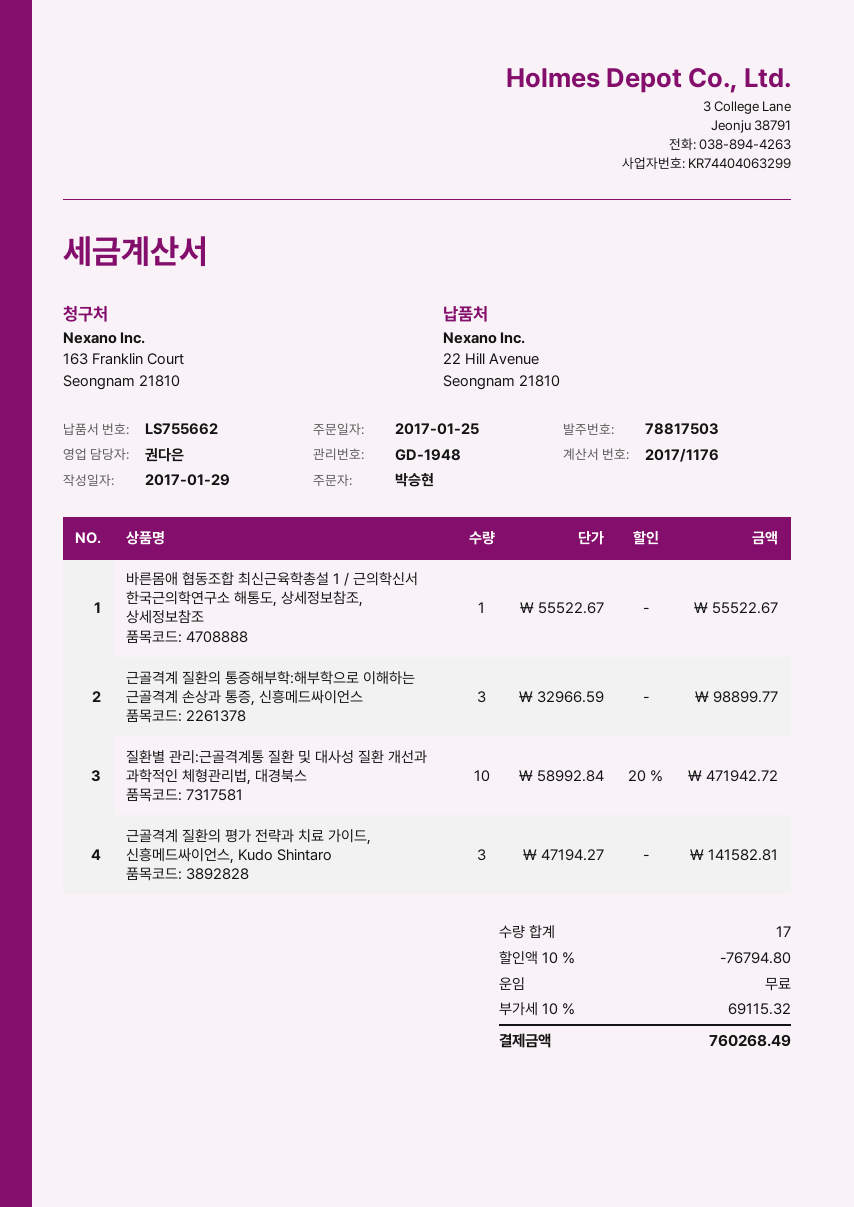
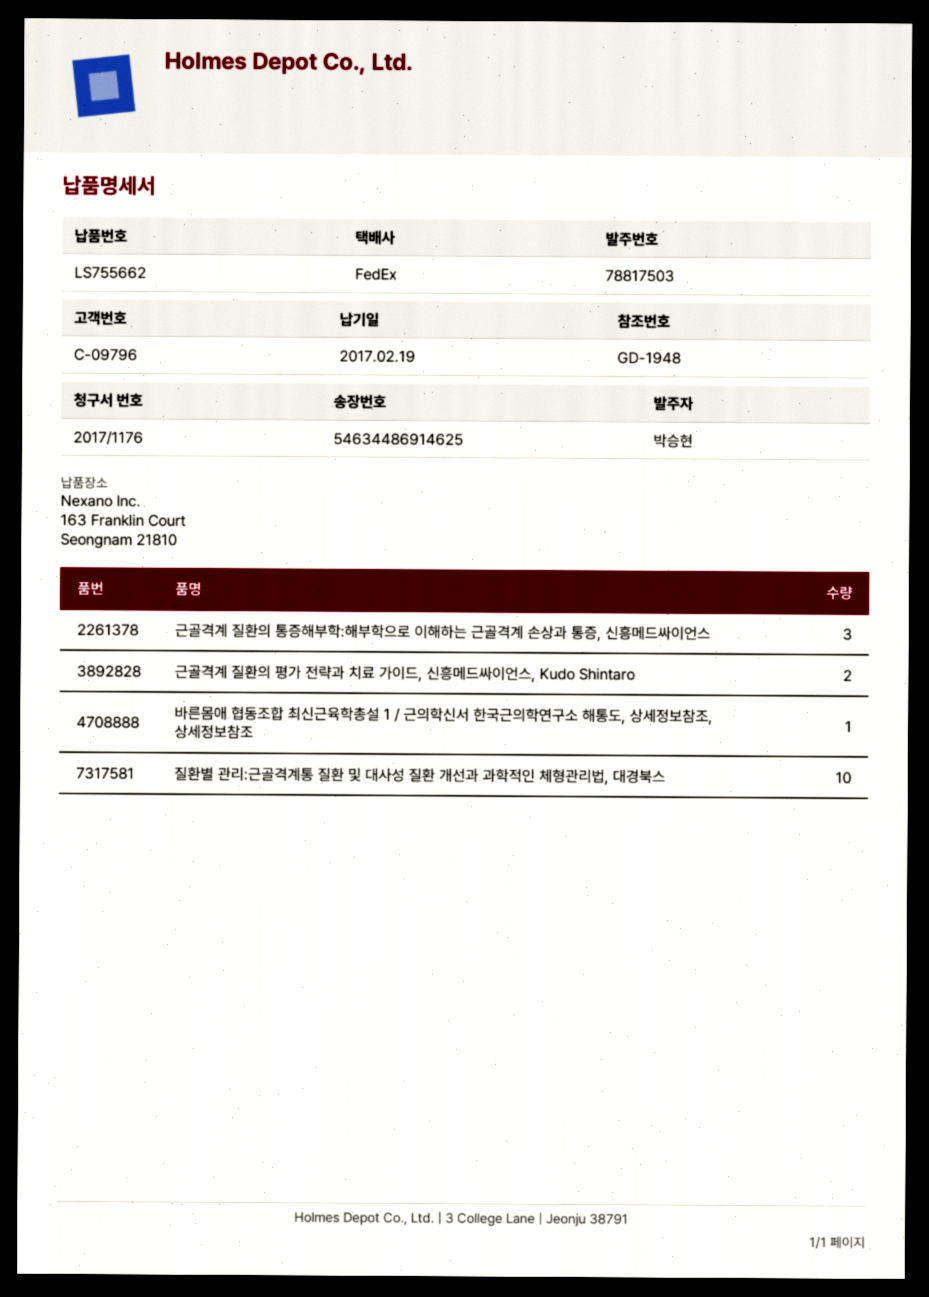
ship to: 22 Hill Avenue, Seongnam 21810 -> 163 Franklin Court, Seongnam 21810
근골격계 질환의 평가 전략과 치료 가이드, 신흥메드싸이언스, Kudo Shintaro: 3 -> 2

